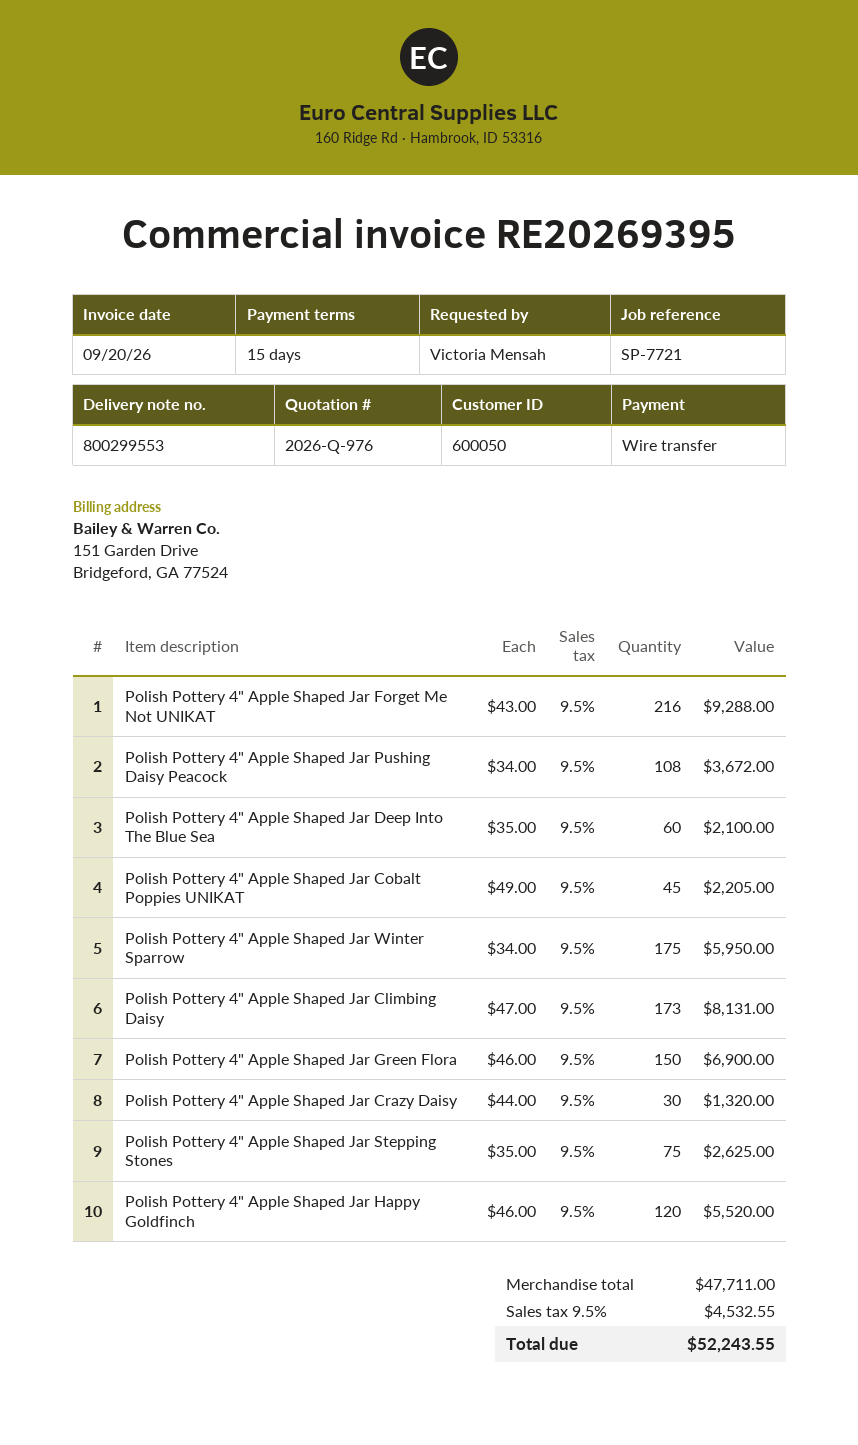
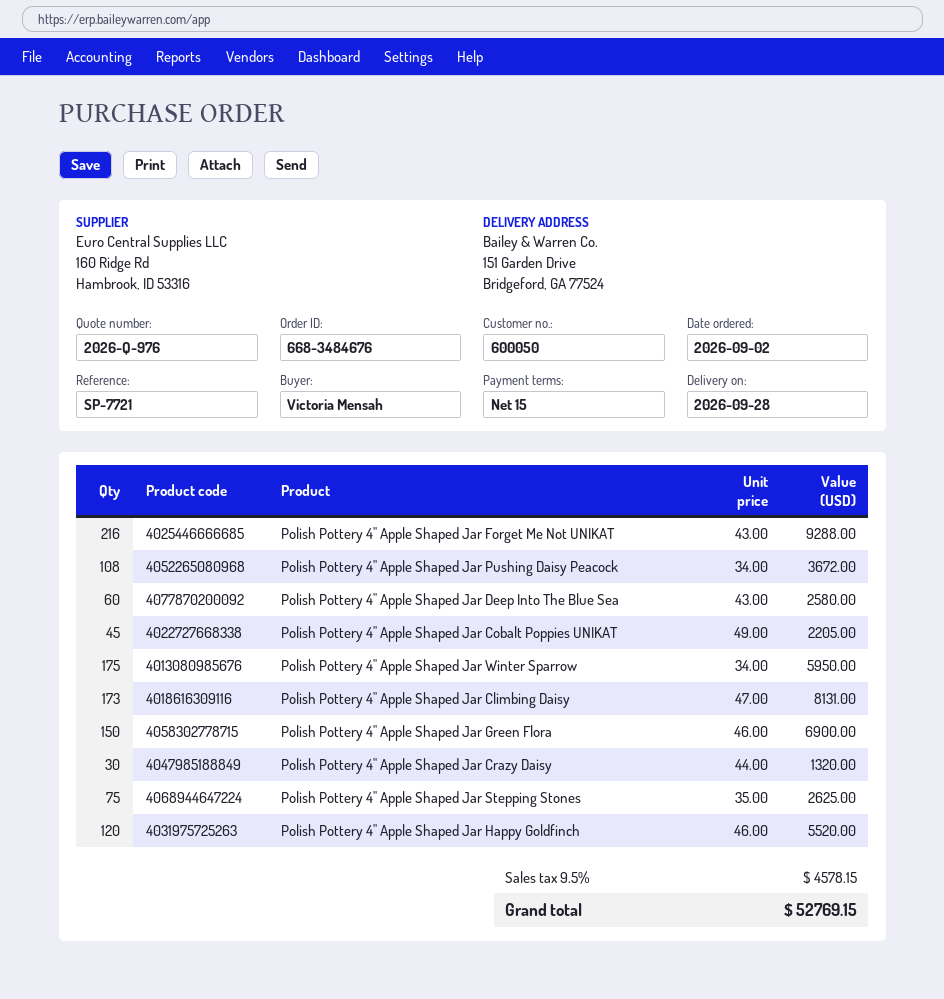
Polish Pottery 4" Apple Shaped Jar Deep Into The Blue Sea: 60 x 35.00 = 2100.00 -> 60 x 43.00 = 2580.00
tax: 9.5% = 4532.55 -> 9.5% = 4578.15
total: 52243.55 -> 52769.15

